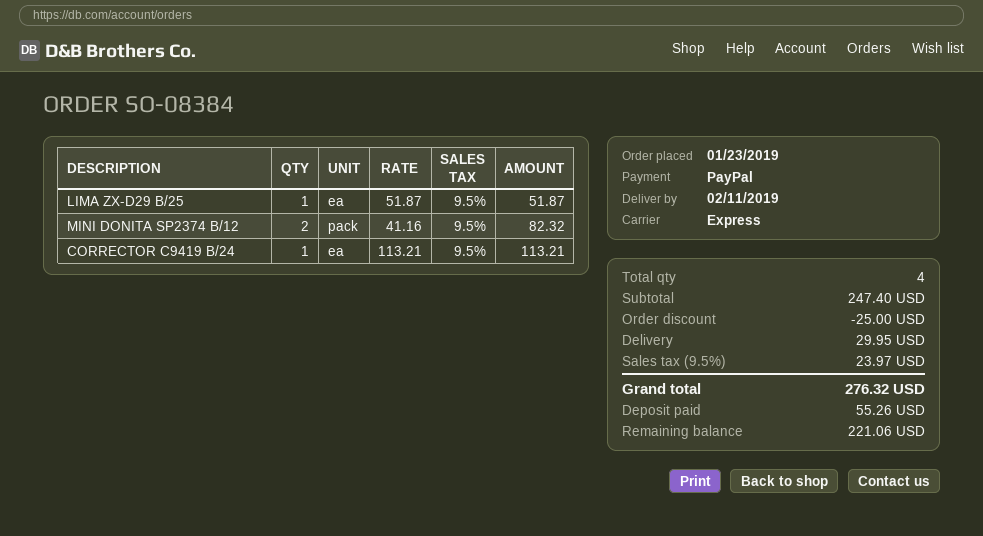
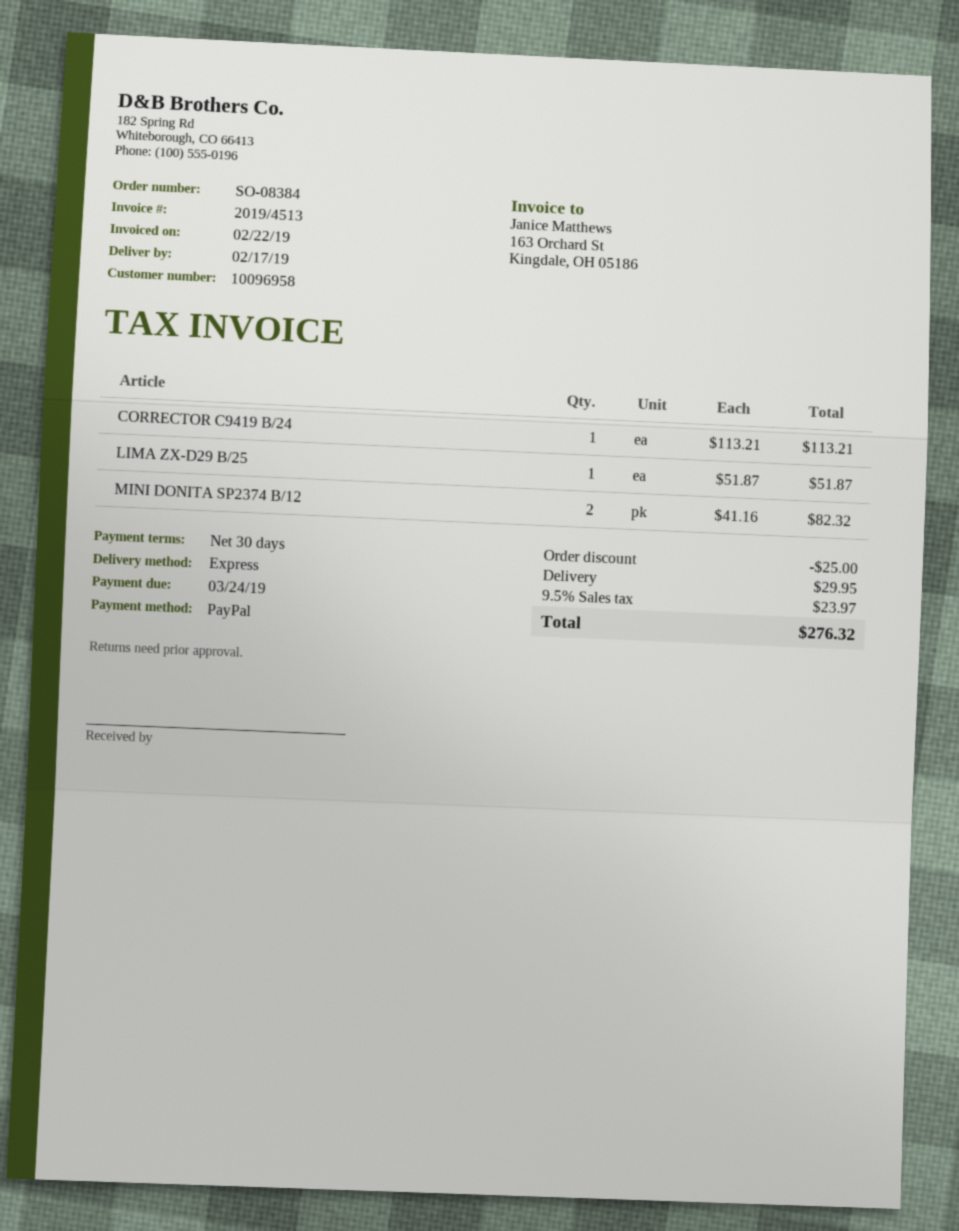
delivery date: 2019-02-11 -> 2019-02-17

